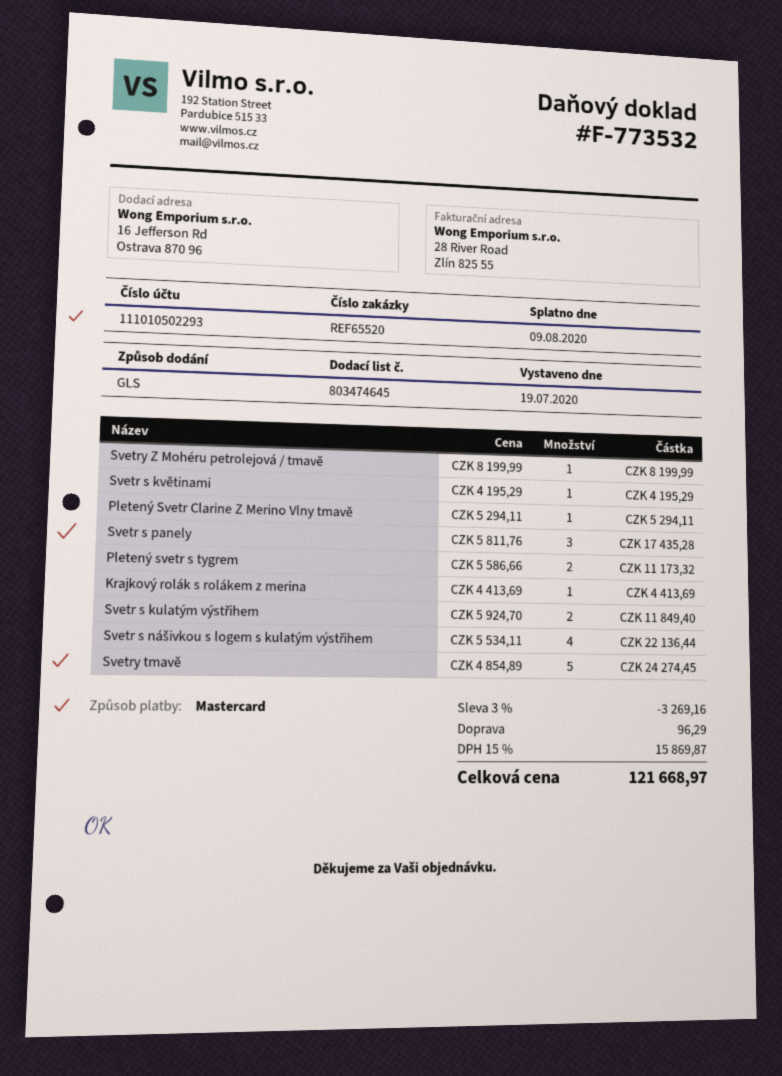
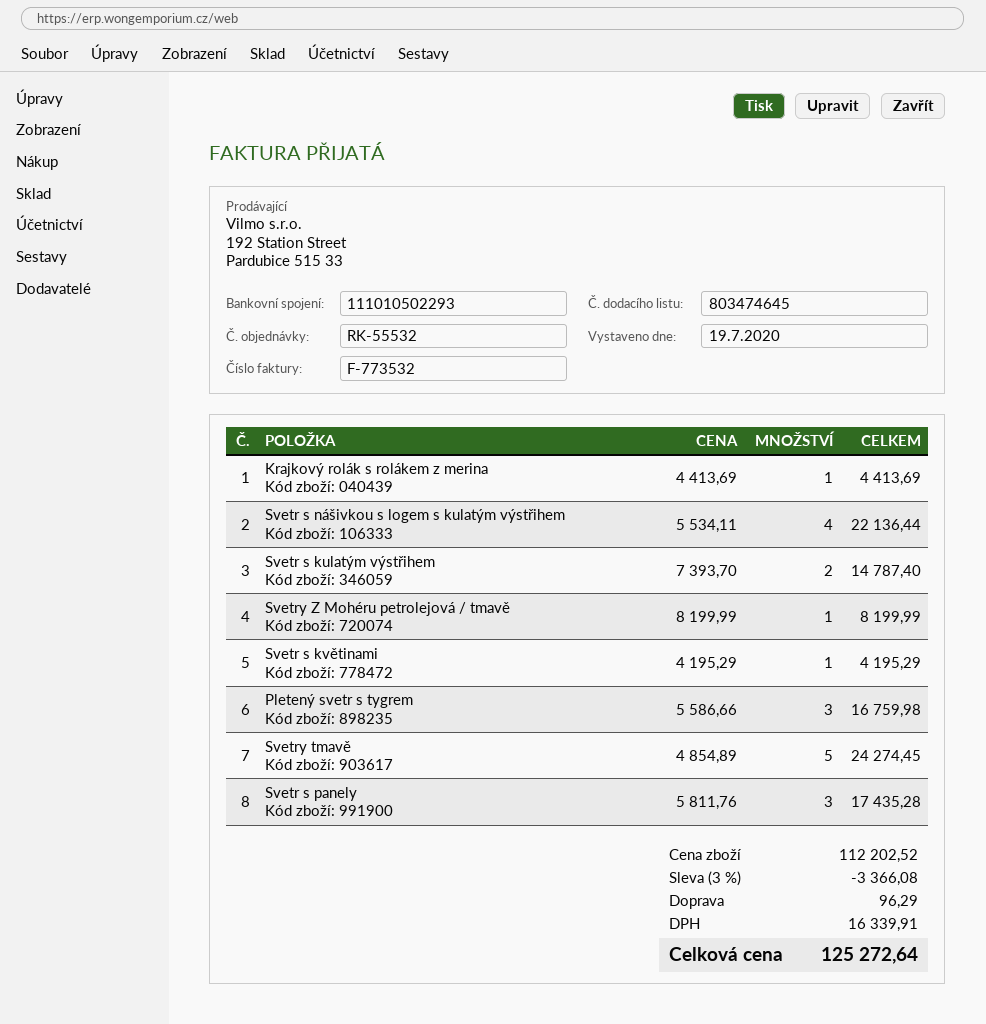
Pletený Svetr Clarine Z Merino Vlny tmavě: 1 x 5294.11 = 5294.11 -> none
Pletený svetr s tygrem: 2 x 5586.66 = 11173.32 -> 3 x 5586.66 = 16759.98
Svetr s kulatým výstřihem: 2 x 5924.70 = 11849.40 -> 2 x 7393.70 = 14787.40
discount: 3% = 3269.16 -> 3% = 3366.08
tax: 15869.87 -> 16339.91
total: 121668.97 -> 125272.64

